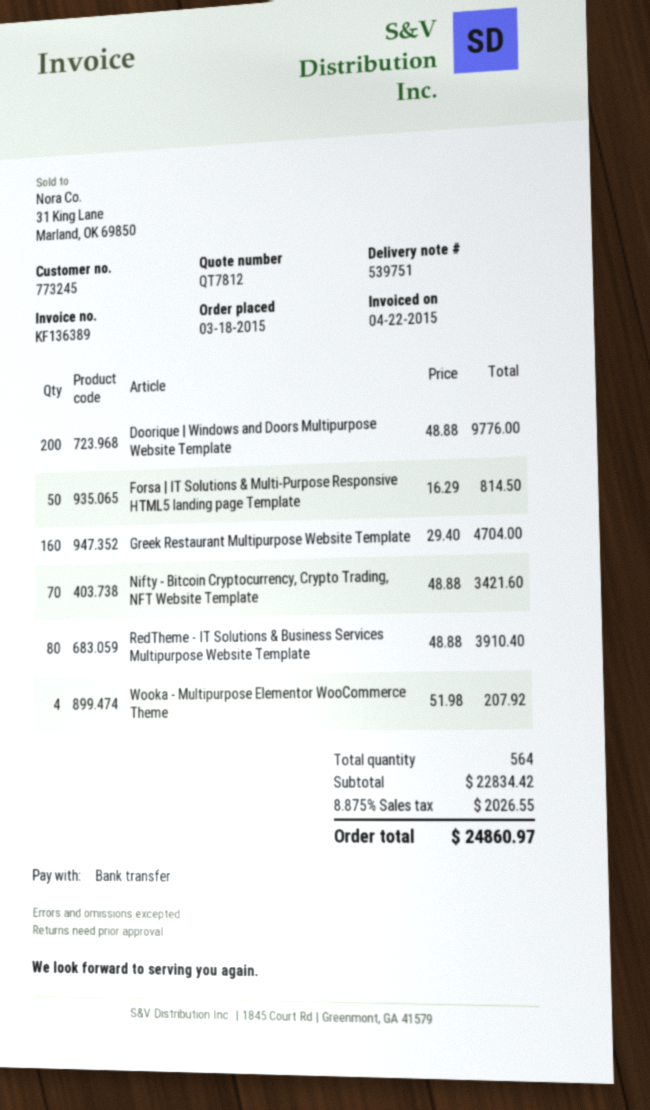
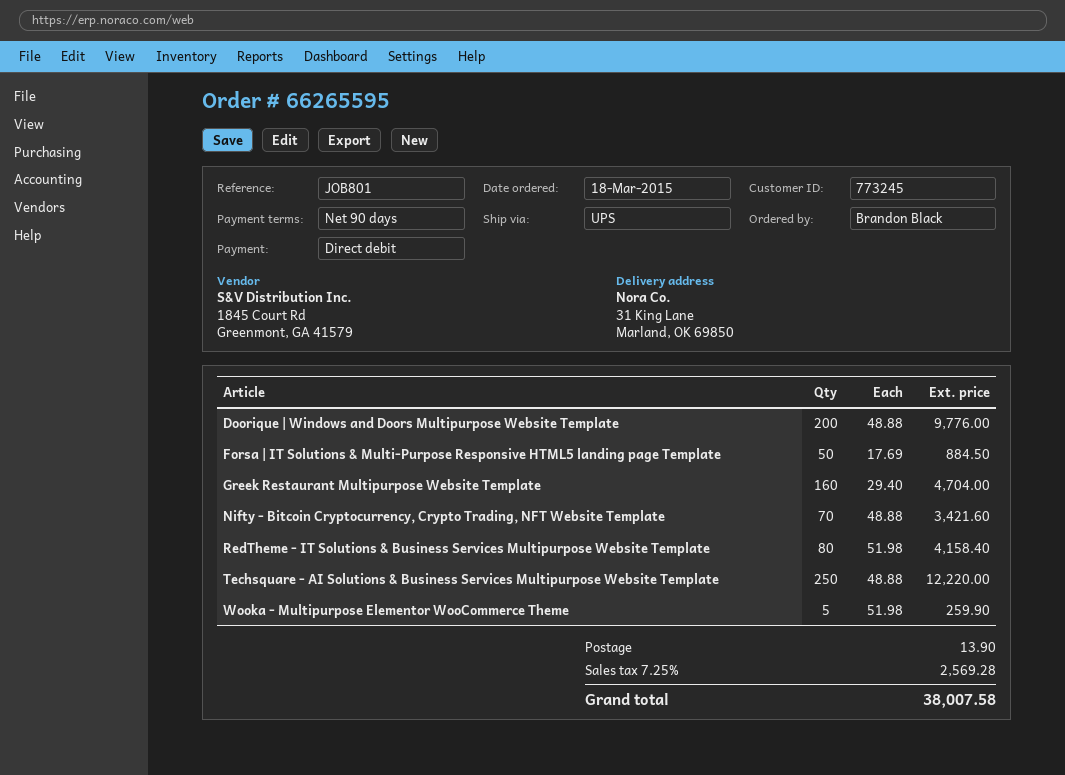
payment method: bank transfer -> direct debit
Forsa | IT Solutions & Multi-Purpose Responsive HTML5 landing page Template: 50 x 16.29 = 814.50 -> 50 x 17.69 = 884.50
RedTheme - IT Solutions & Business Services Multipurpose Website Template: 80 x 48.88 = 3910.40 -> 80 x 51.98 = 4158.40
Wooka - Multipurpose Elementor WooCommerce Theme: 4 x 51.98 = 207.92 -> 5 x 51.98 = 259.90
Techsquare - AI Solutions & Business Services Multipurpose Website Template: none -> 250 x 48.88 = 12220.00
shipping: none -> 13.90
tax: 8.875% = 2026.55 -> 7.25% = 2569.28
total: 24860.97 -> 38007.58

